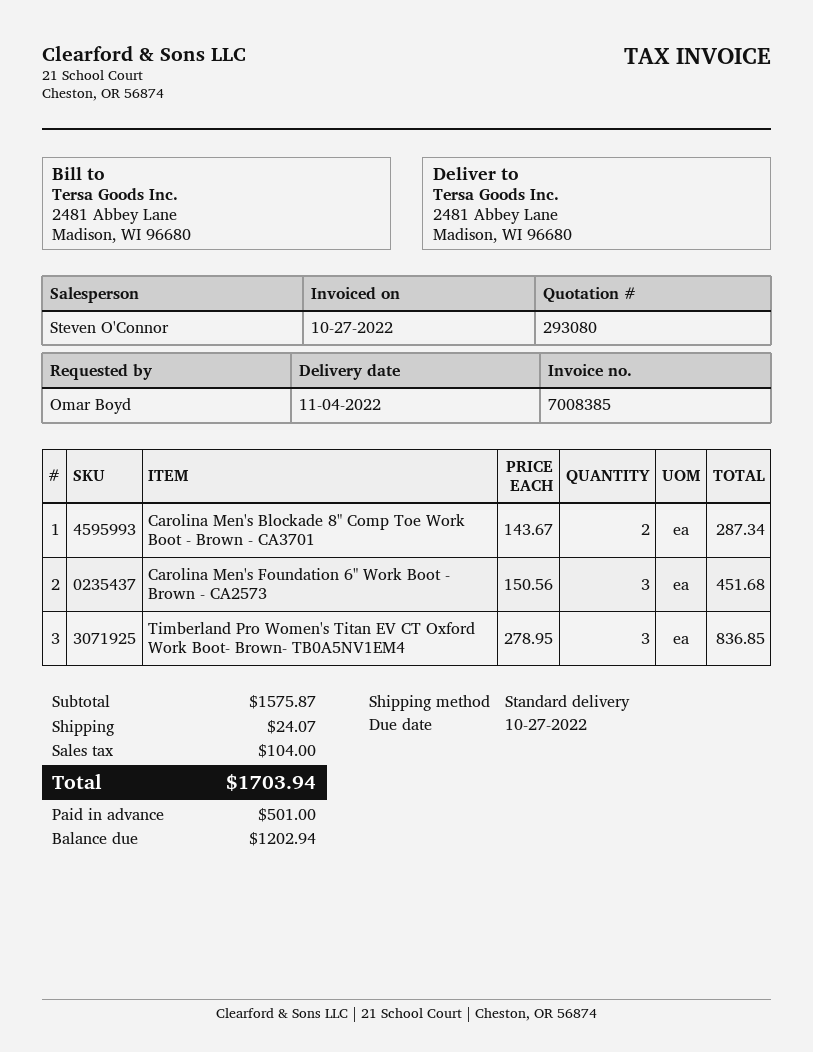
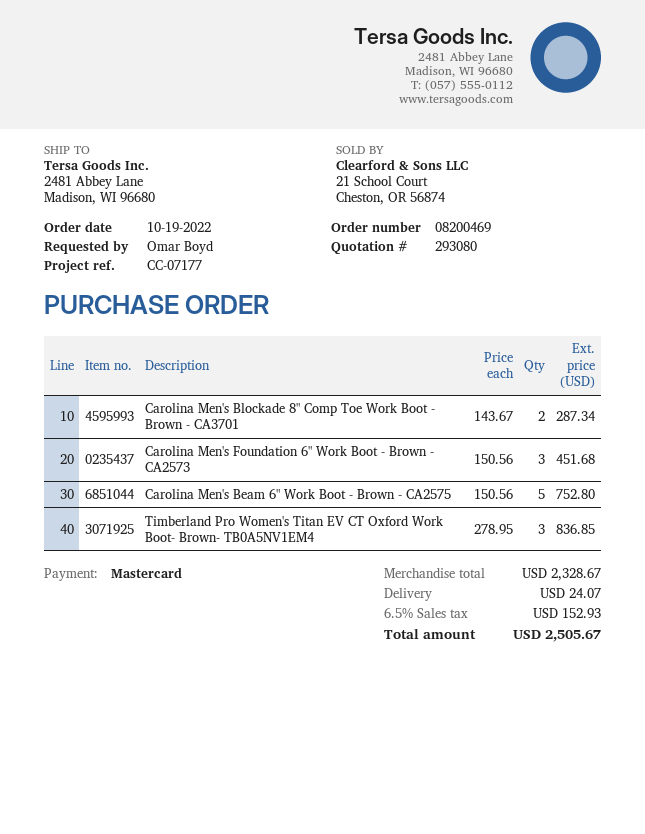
Carolina Men's Beam 6" Work Boot - Brown - CA2575: none -> 5 x 150.56 = 752.80
subtotal: 1575.87 -> 2328.67
tax: 104.00 -> 152.93
total: 1703.94 -> 2505.67

